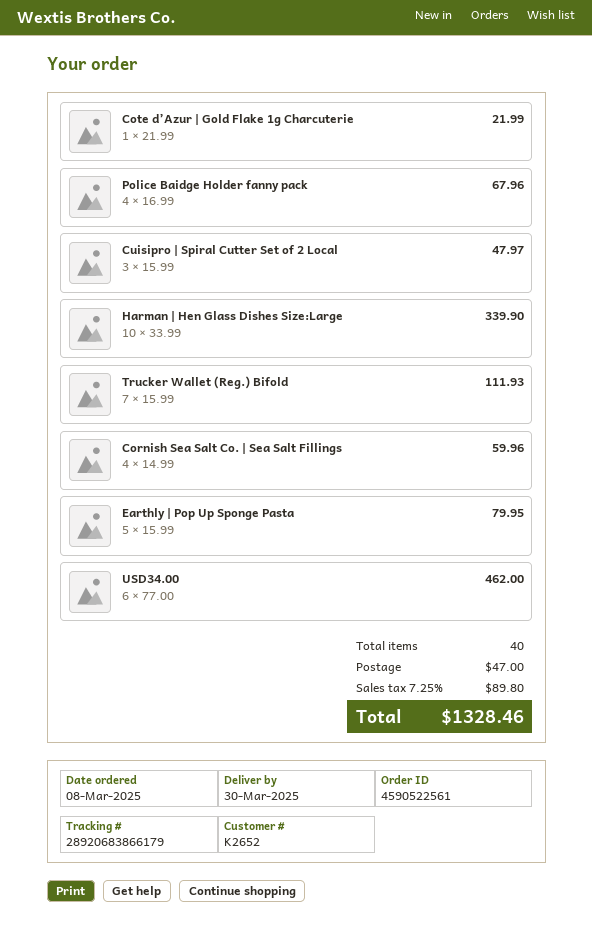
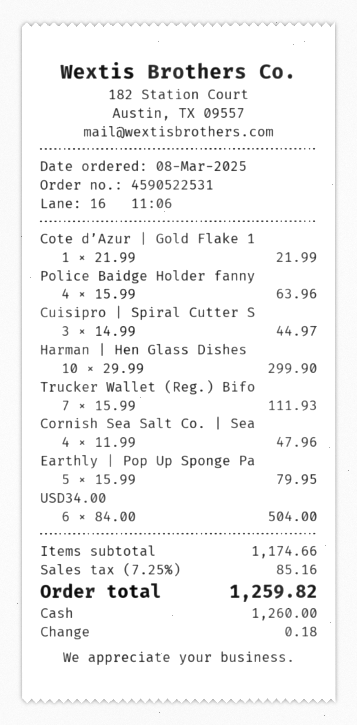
order number: 4590522561 -> 4590522531
Police Baidge Holder fanny pack: 4 x 16.99 = 67.96 -> 4 x 15.99 = 63.96
Cuisipro | Spiral Cutter Set of 2 Local: 3 x 15.99 = 47.97 -> 3 x 14.99 = 44.97
Harman | Hen Glass Dishes Size:Large: 10 x 33.99 = 339.90 -> 10 x 29.99 = 299.90
Cornish Sea Salt Co. | Sea Salt Fillings: 4 x 14.99 = 59.96 -> 4 x 11.99 = 47.96
USD34.00: 6 x 77.00 = 462.00 -> 6 x 84.00 = 504.00
shipping: 47.00 -> none
tax: 7.25% = 89.80 -> 7.25% = 85.16
total: 1328.46 -> 1259.82

